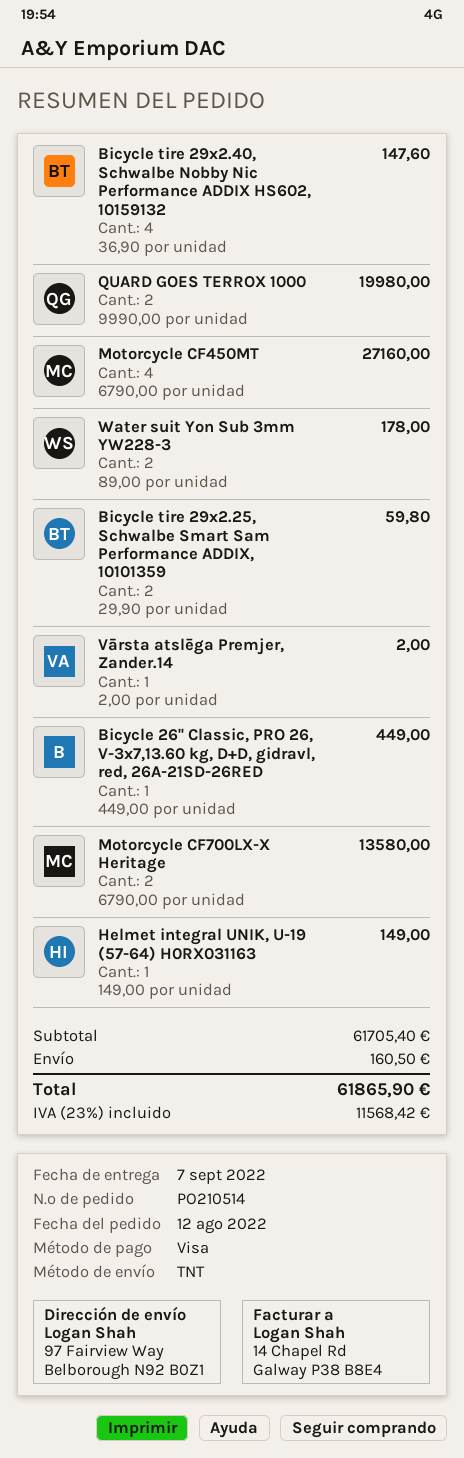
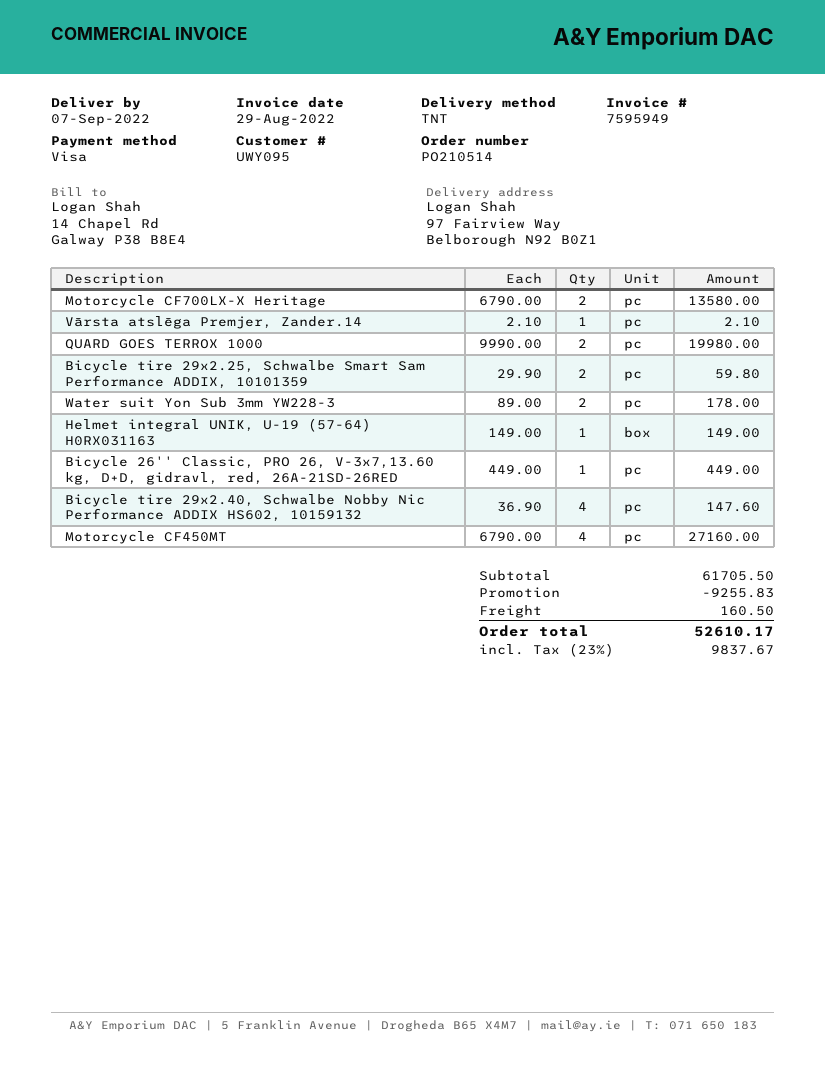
Vārsta atslēga Premjer, Zander.14: 1 x 2.00 = 2.00 -> 1 x 2.10 = 2.10
subtotal: 61705.40 -> 61705.50
discount: none -> 9255.83
tax: 23% = 11568.42 -> 23% = 9837.67
total: 61865.90 -> 52610.17

